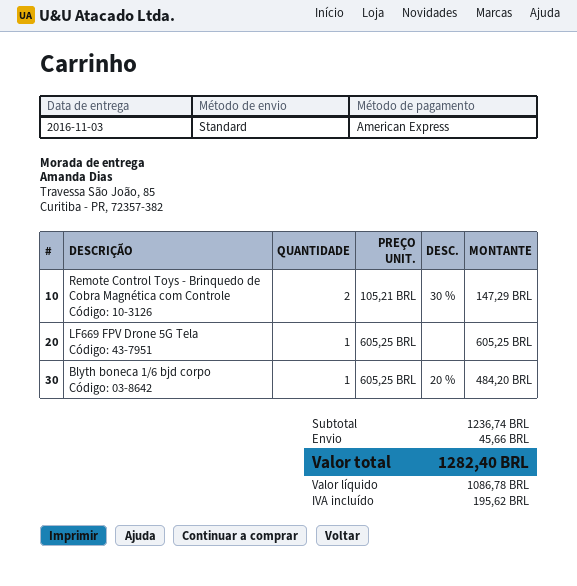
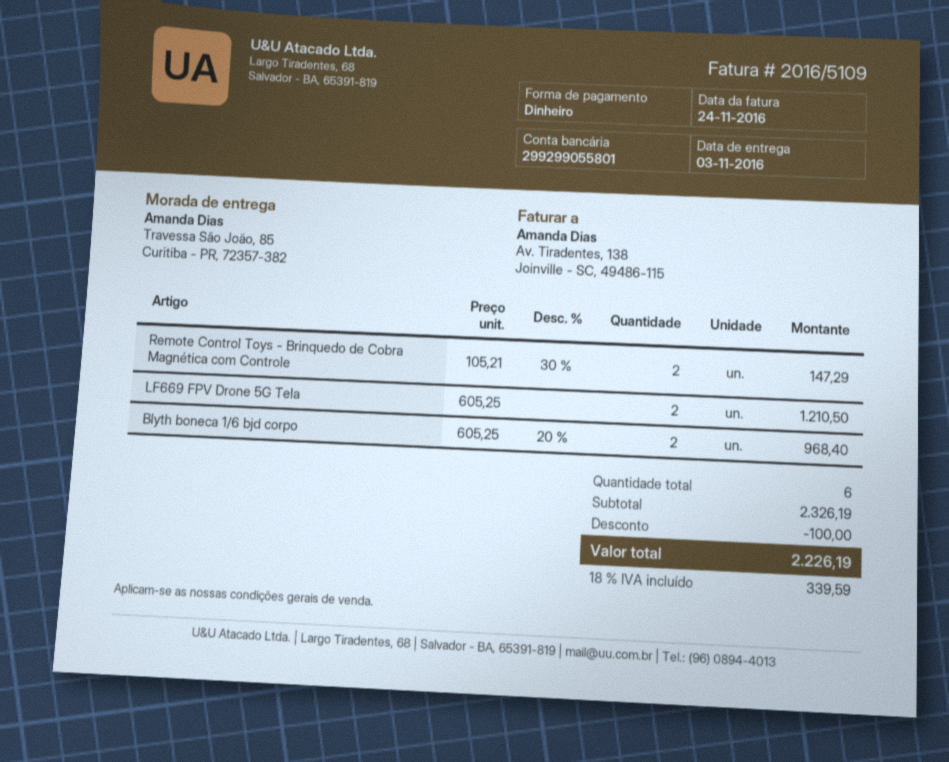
payment method: American Express -> cash
LF669 FPV Drone 5G Tela: 1 x 605.25 = 605.25 -> 2 x 605.25 = 1210.50
Blyth boneca 1/6 bjd corpo: 1 x 605.25 - 20% = 484.20 -> 2 x 605.25 - 20% = 968.40
subtotal: 1236.74 -> 2326.19
discount: none -> 100.00
shipping: 45.66 -> none
tax: 195.62 -> 339.59
total: 1282.40 -> 2226.19

